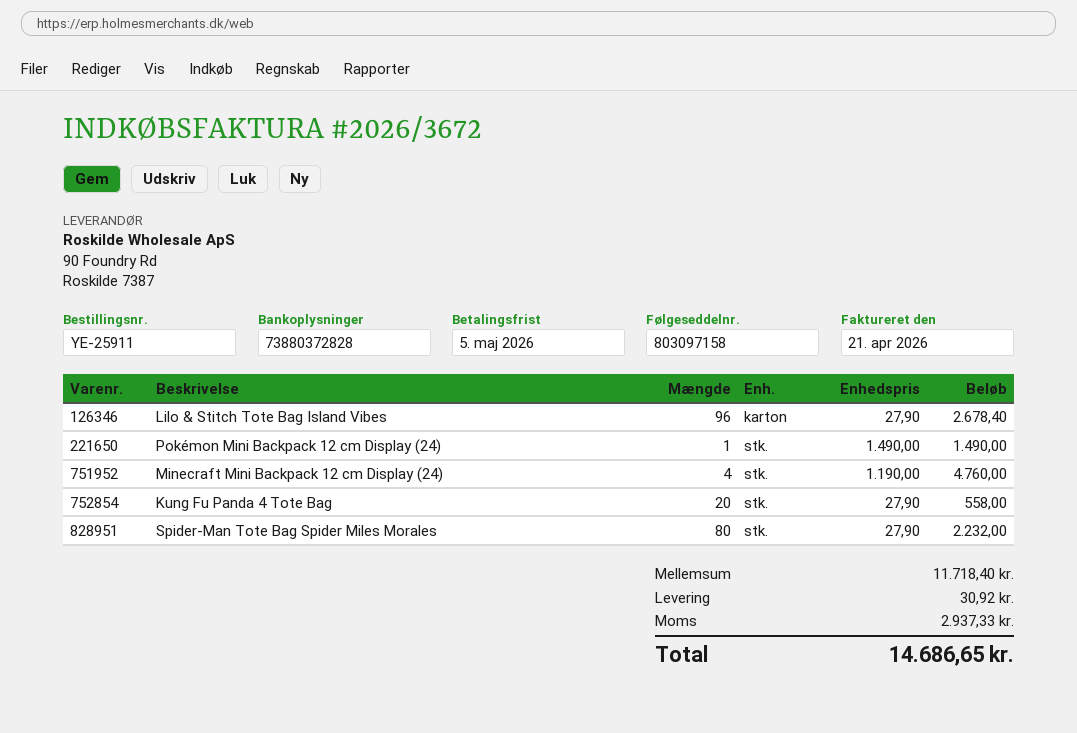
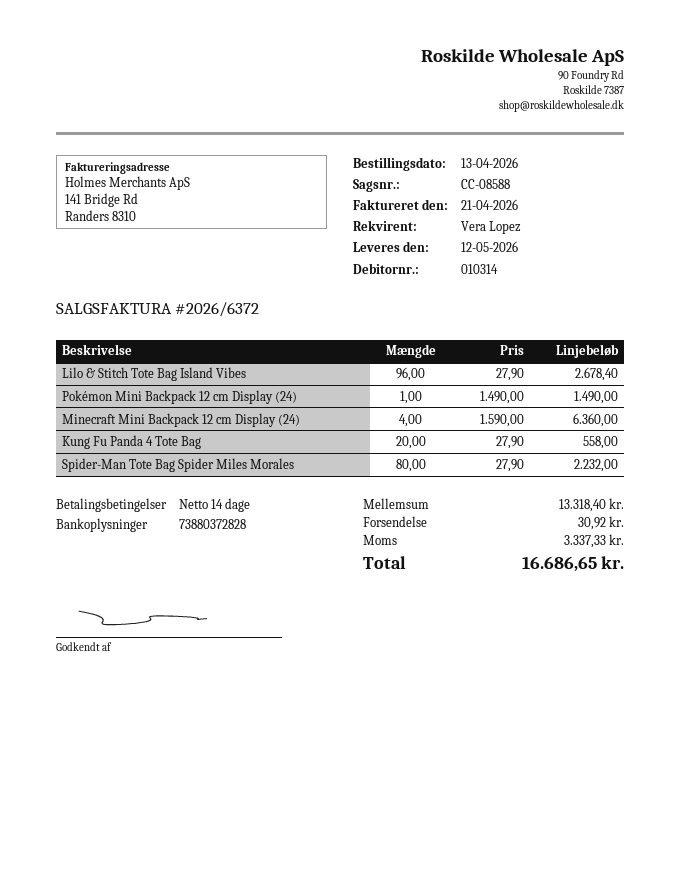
invoice number: 2026/3672 -> 2026/6372
Minecraft Mini Backpack 12 cm Display (24): 4 x 1190.00 = 4760.00 -> 4 x 1590.00 = 6360.00
subtotal: 11718.40 -> 13318.40
tax: 2937.33 -> 3337.33
total: 14686.65 -> 16686.65

